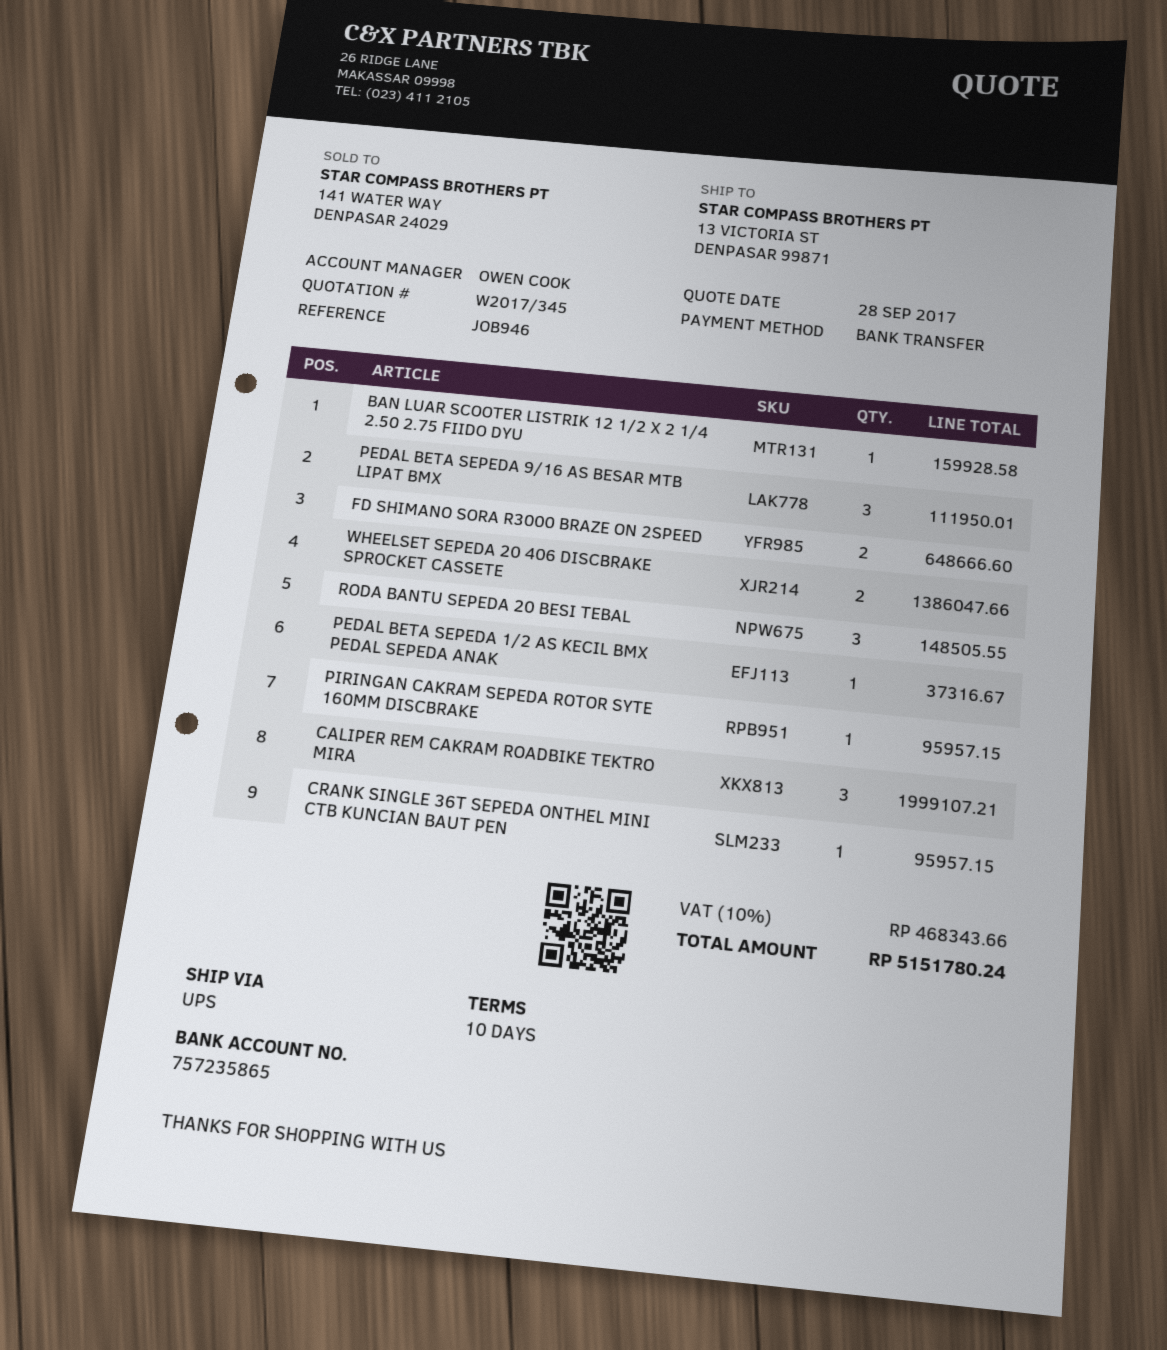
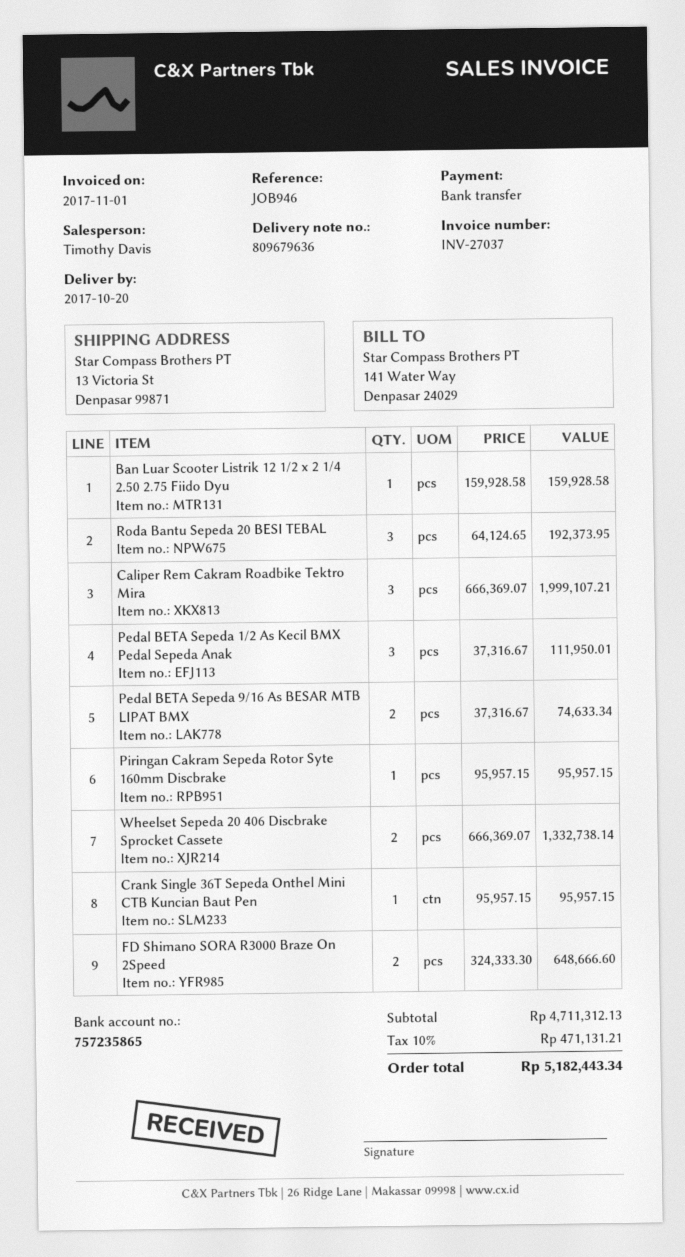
sales rep: OWEN COOK -> Timothy Davis
PEDAL BETA SEPEDA 9/16 AS BESAR MTB LIPAT BMX: 3 for 111950.01 -> 2 for 74633.34
WHEELSET SEPEDA 20 406 DISCBRAKE SPROCKET CASSETE: 2 for 1386047.66 -> 2 for 1332738.14
RODA BANTU SEPEDA 20 BESI TEBAL: 3 for 148505.55 -> 3 for 192373.95
PEDAL BETA SEPEDA 1/2 AS KECIL BMX PEDAL SEPEDA ANAK: 1 for 37316.67 -> 3 for 111950.01
tax: 10% = 468343.66 -> 10% = 471131.21
total: 5151780.24 -> 5182443.34

